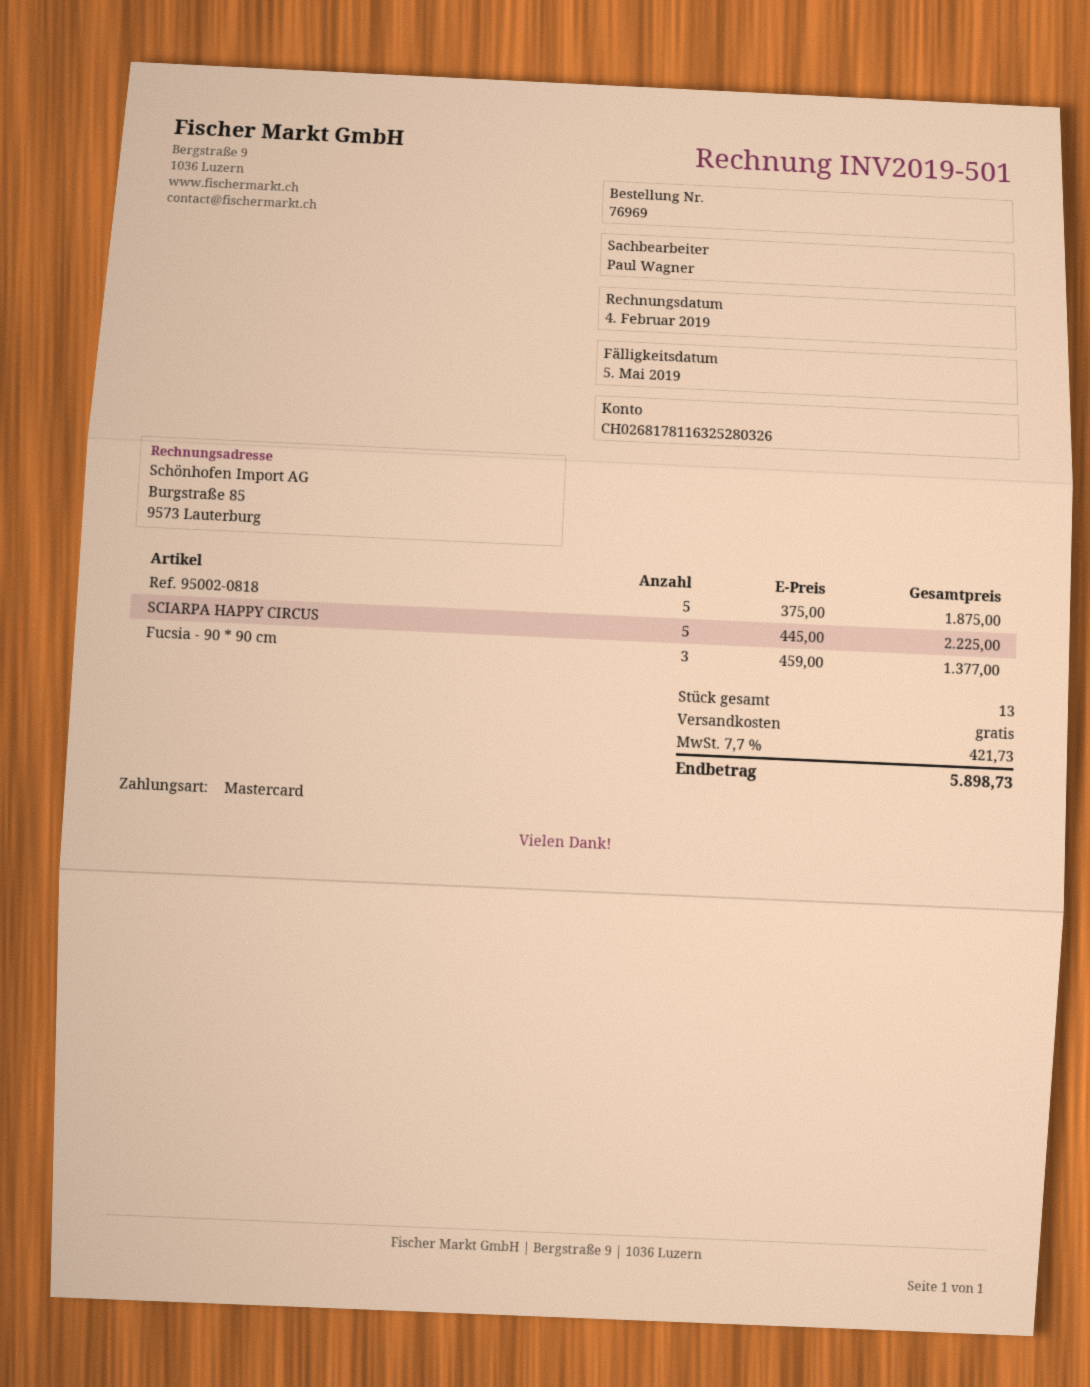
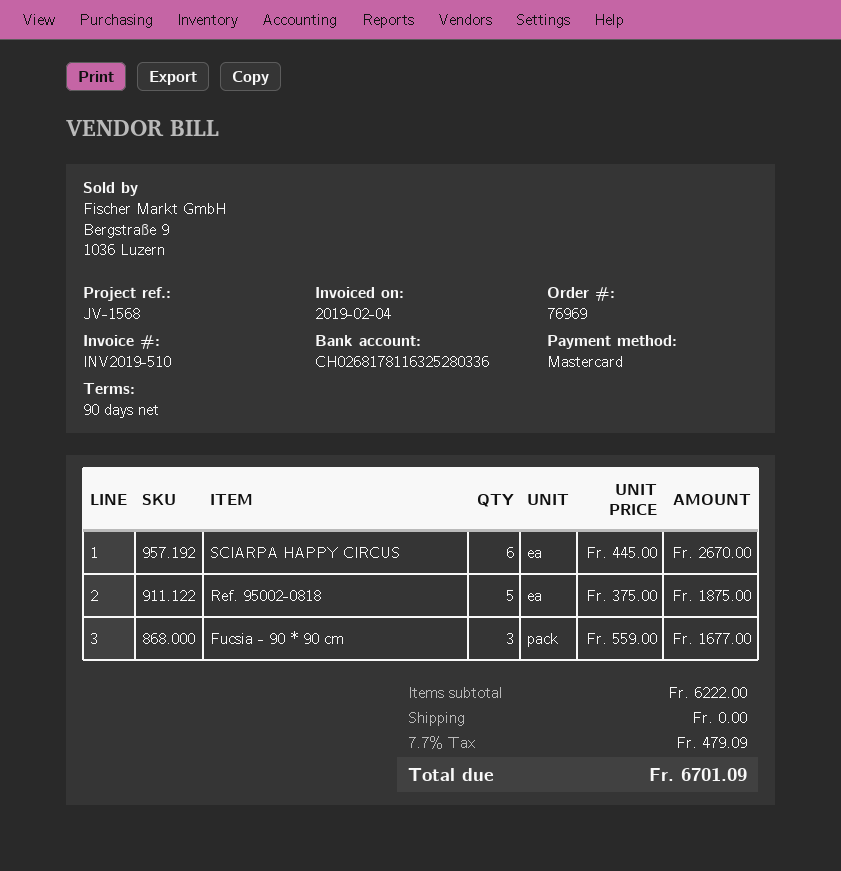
invoice number: INV2019-501 -> INV2019-510
bank account: CH0268178116325280326 -> CH0268178116325280336
SCIARPA HAPPY CIRCUS: 5 x 445.00 = 2225.00 -> 6 x 445.00 = 2670.00
Fucsia - 90 * 90 cm: 3 x 459.00 = 1377.00 -> 3 x 559.00 = 1677.00
tax: 7.7% = 421.73 -> 7.7% = 479.09
total: 5898.73 -> 6701.09

